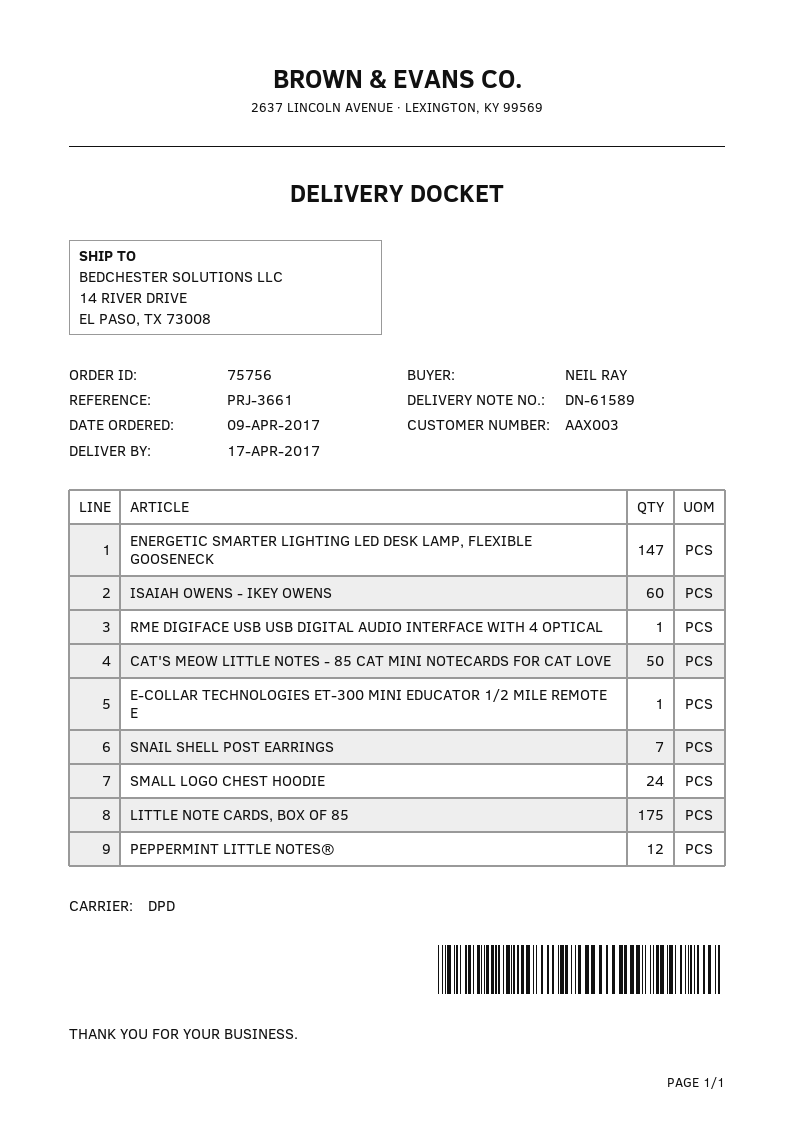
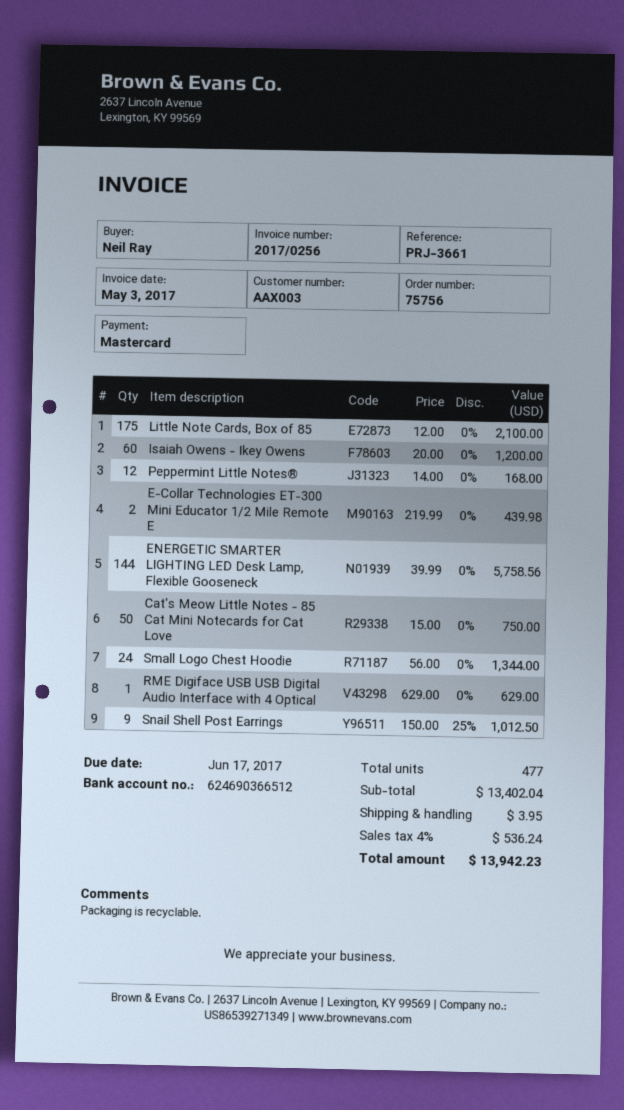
ENERGETIC SMARTER LIGHTING LED DESK LAMP, FLEXIBLE GOOSENECK: 147 -> 144
E-COLLAR TECHNOLOGIES ET-300 MINI EDUCATOR 1/2 MILE REMOTE E: 1 -> 2
SNAIL SHELL POST EARRINGS: 7 -> 9

